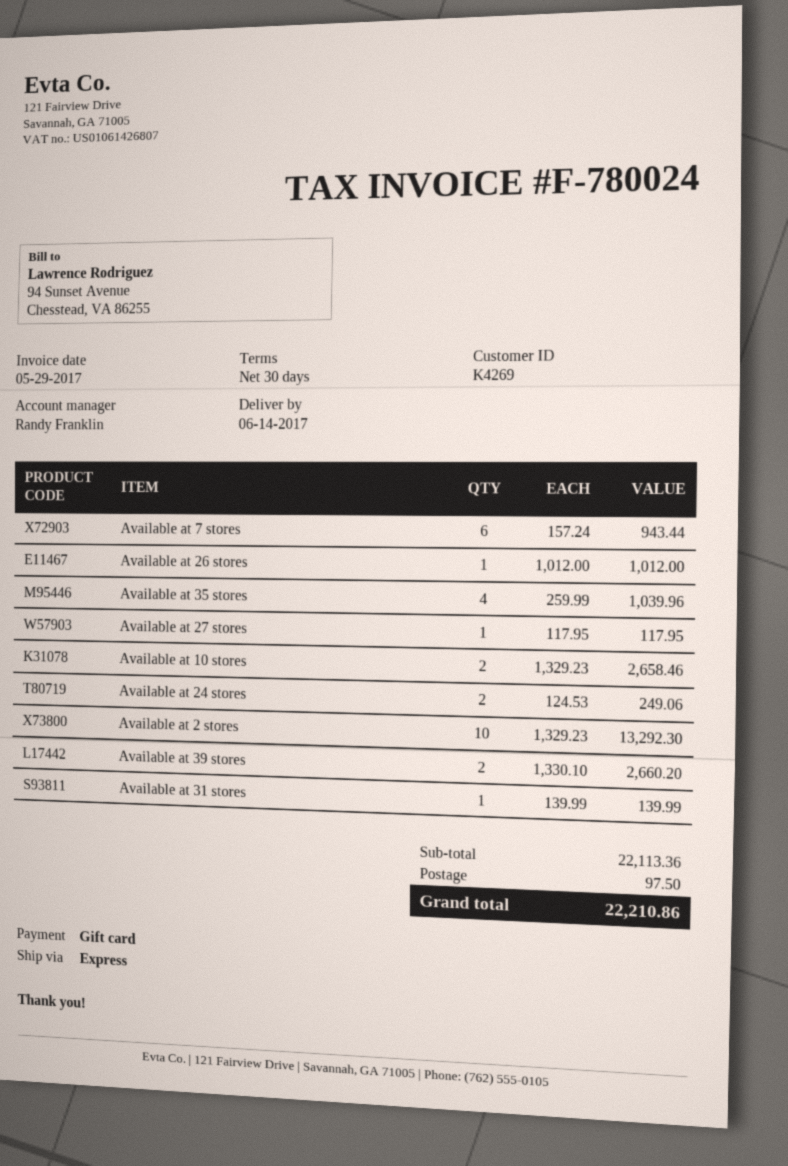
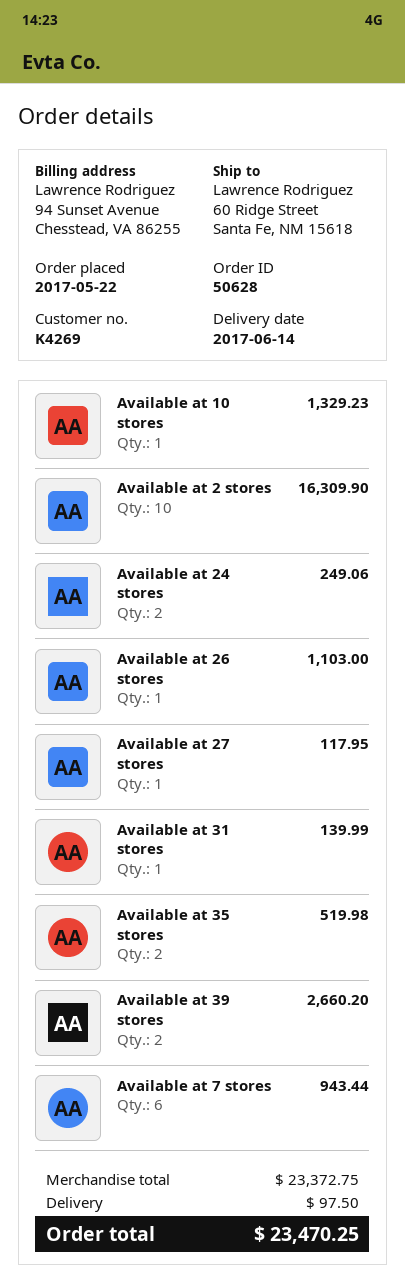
Available at 26 stores: 1 for 1012.00 -> 1 for 1103.00
Available at 35 stores: 4 for 1039.96 -> 2 for 519.98
Available at 10 stores: 2 for 2658.46 -> 1 for 1329.23
Available at 2 stores: 10 for 13292.30 -> 10 for 16309.90
subtotal: 22113.36 -> 23372.75
total: 22210.86 -> 23470.25

